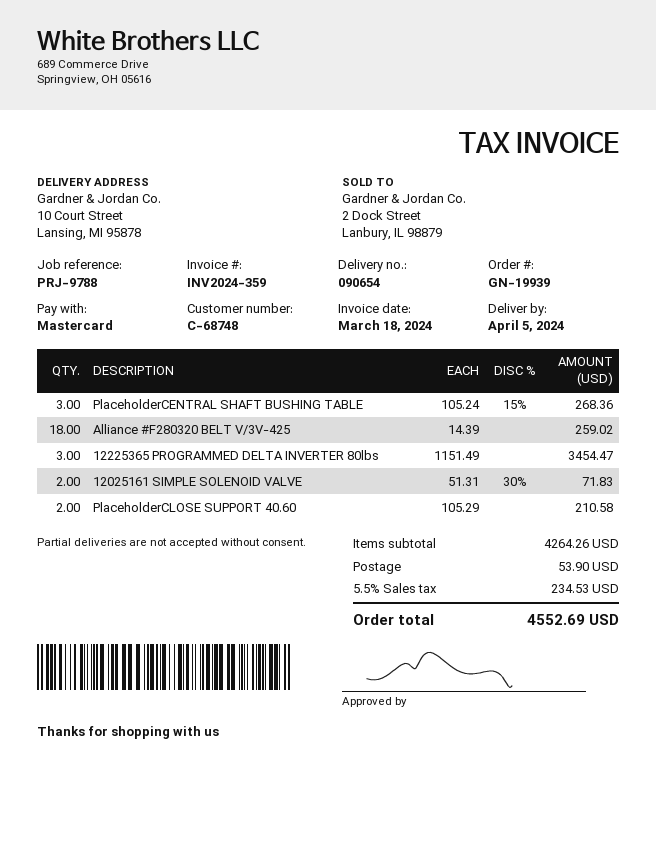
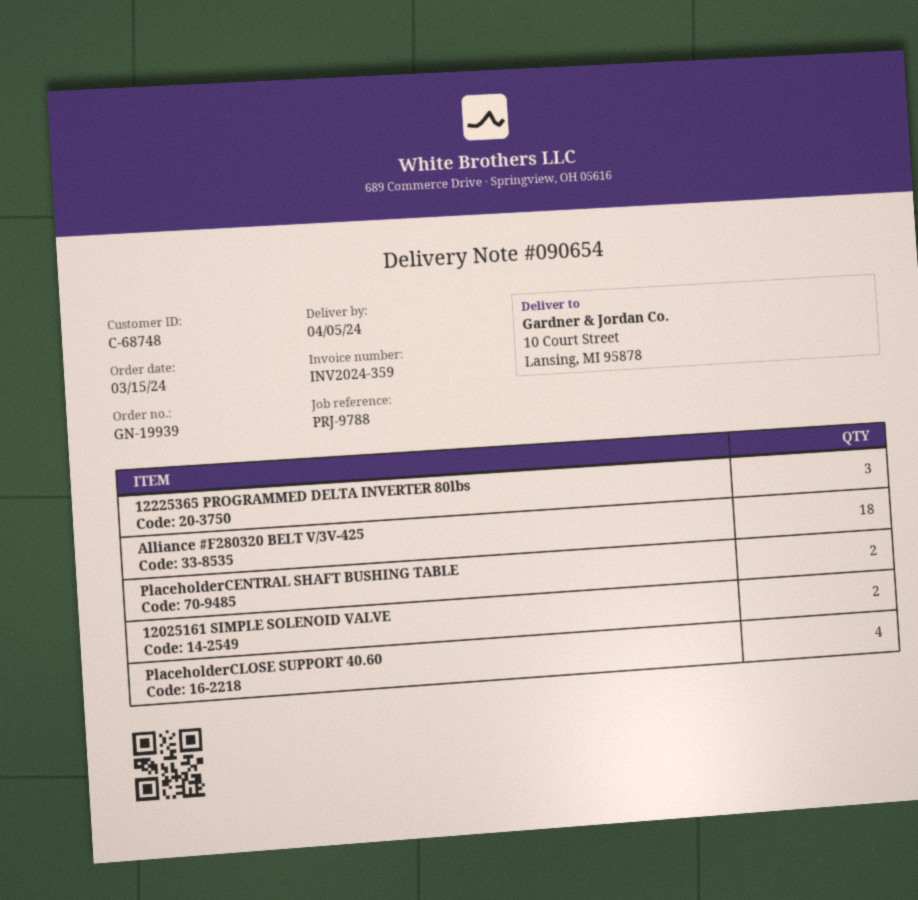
PlaceholderCENTRAL SHAFT BUSHING TABLE: 3 -> 2
PlaceholderCLOSE SUPPORT 40.60: 2 -> 4

